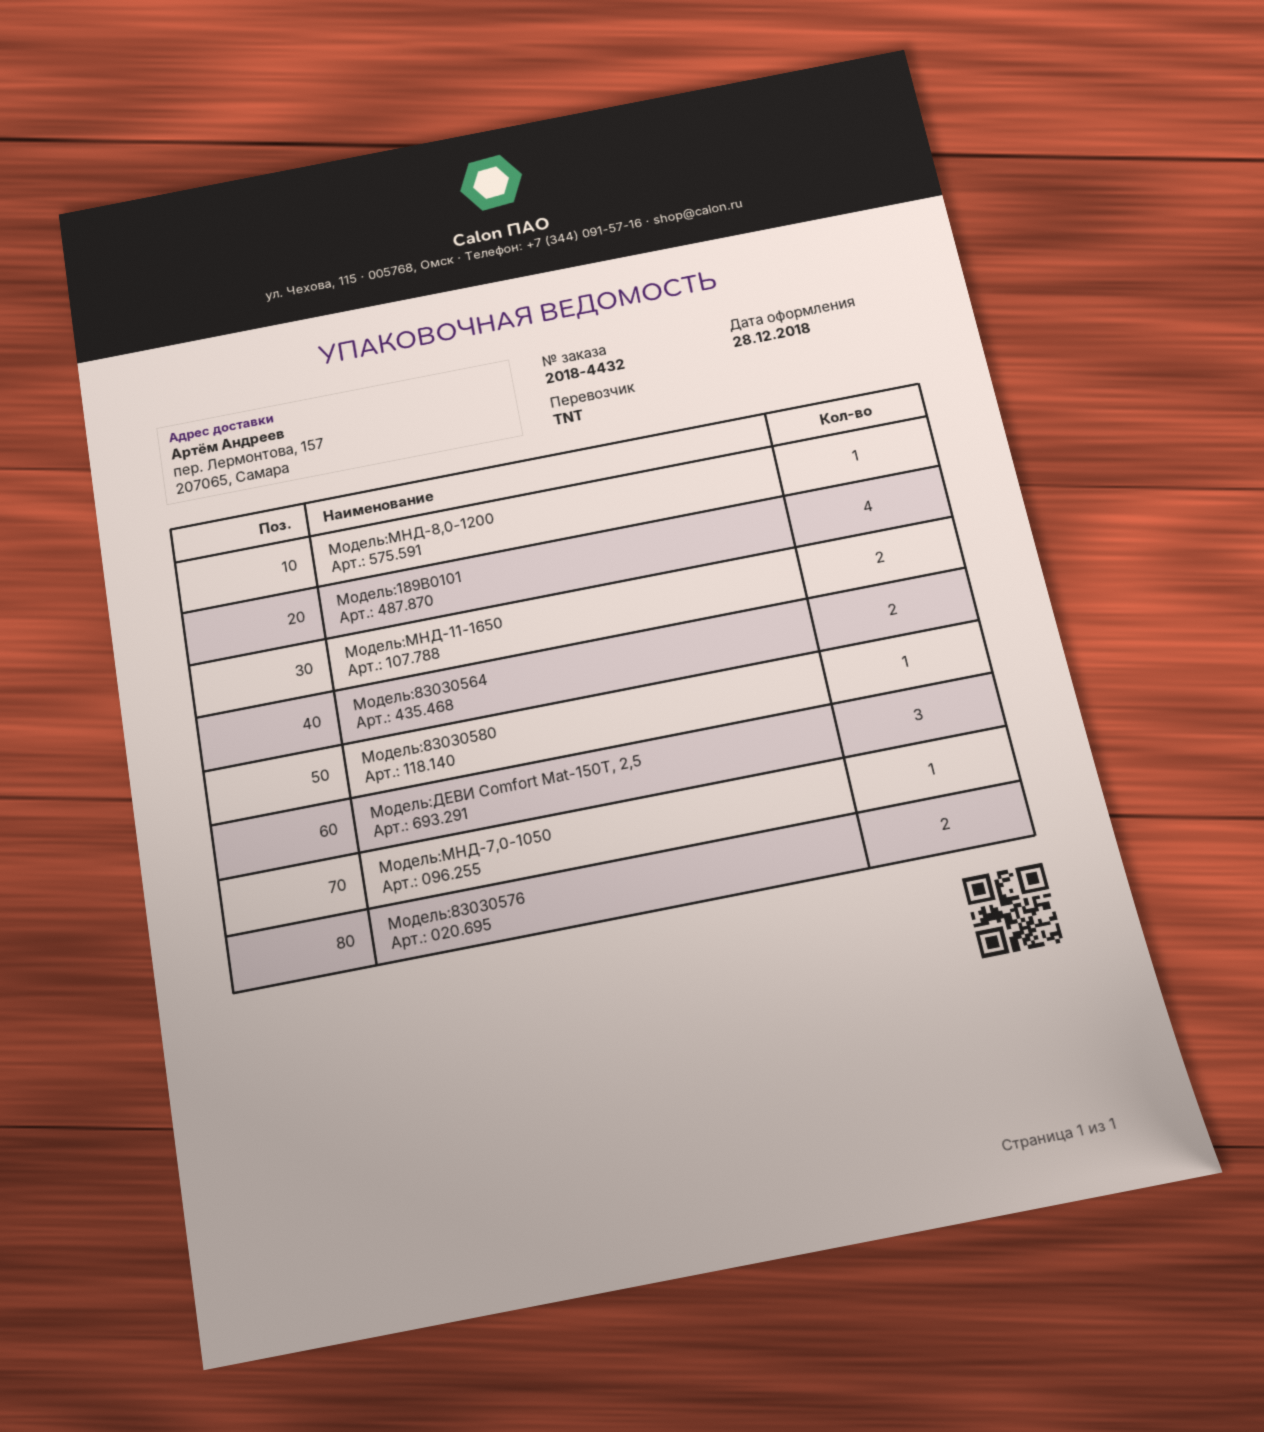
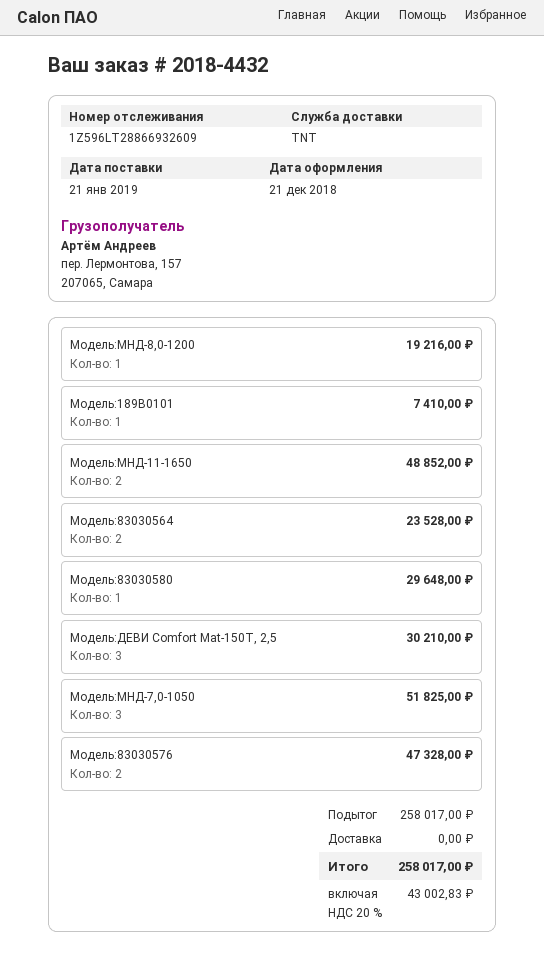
order date: 2018-12-28 -> 2018-12-21
Модель:189B0101: 4 -> 1
Модель:МНД-7,0-1050: 1 -> 3

